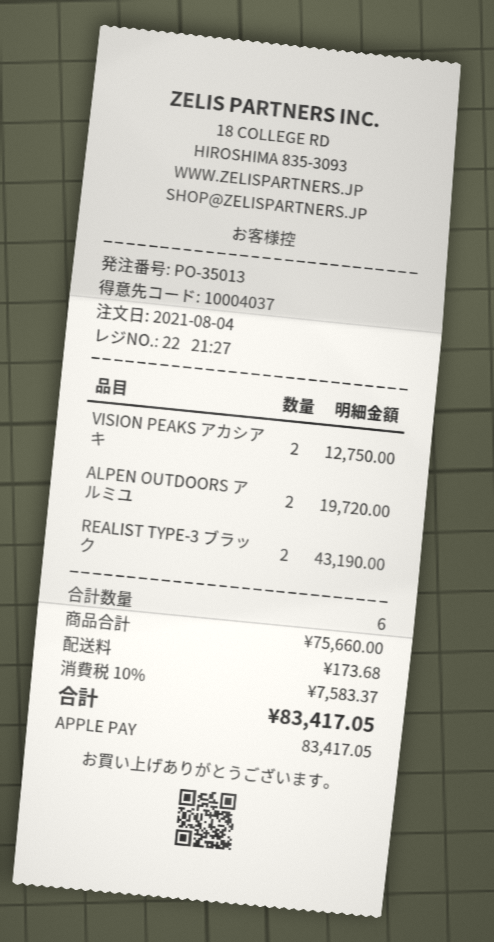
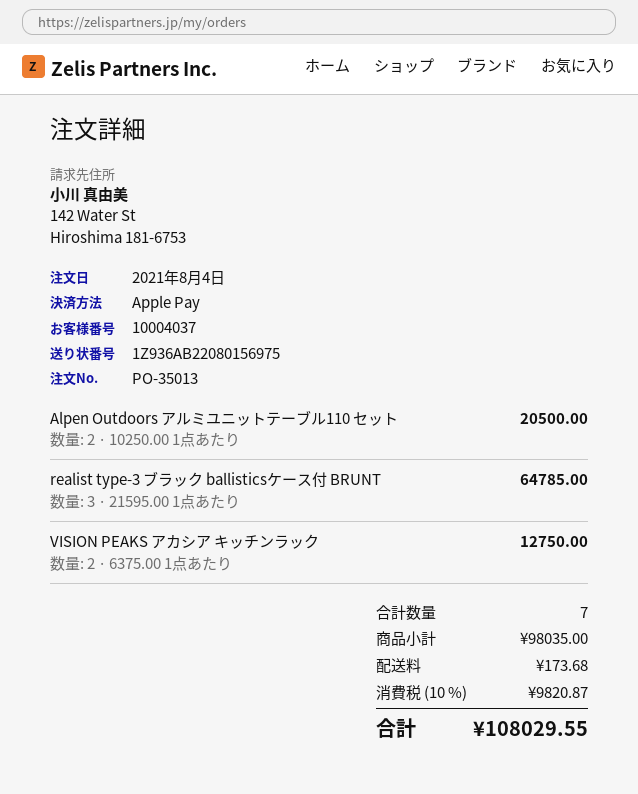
ALPEN OUTDOORS アルミユ: 2 for 19720.00 -> 2 for 20500.00
REALIST TYPE-3 ブラック: 2 for 43190.00 -> 3 for 64785.00
total quantity: 6 -> 7
subtotal: 75660.00 -> 98035.00
tax: 10% = 7583.37 -> 10% = 9820.87
total: 83417.05 -> 108029.55

